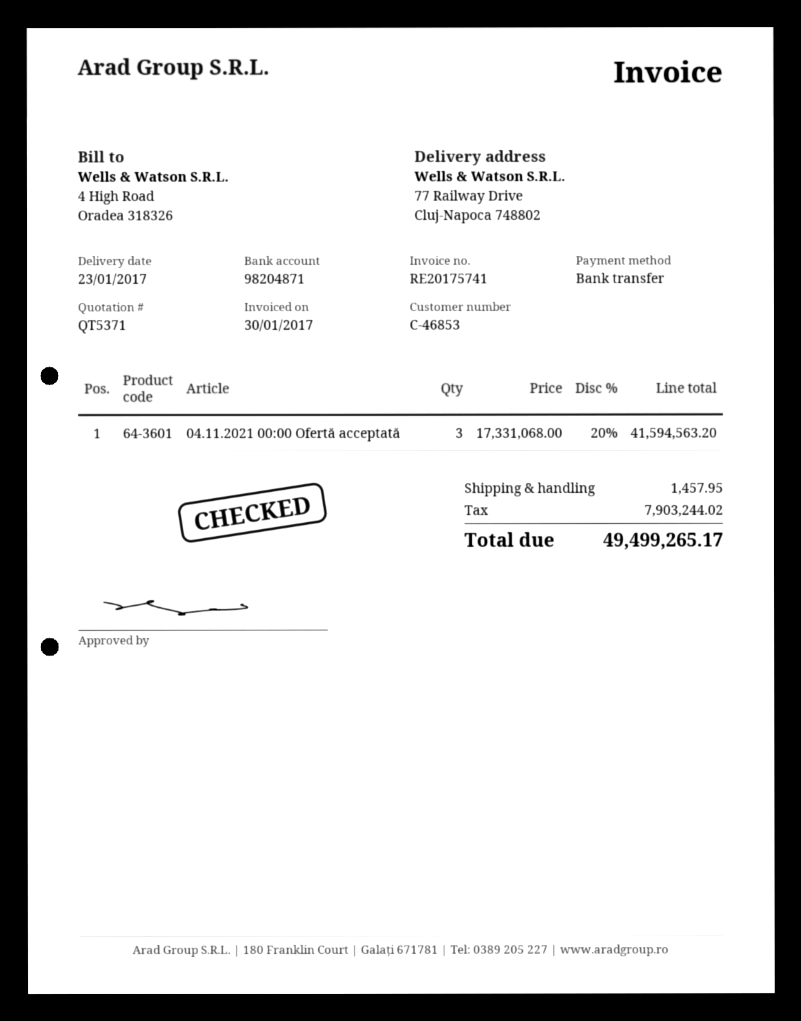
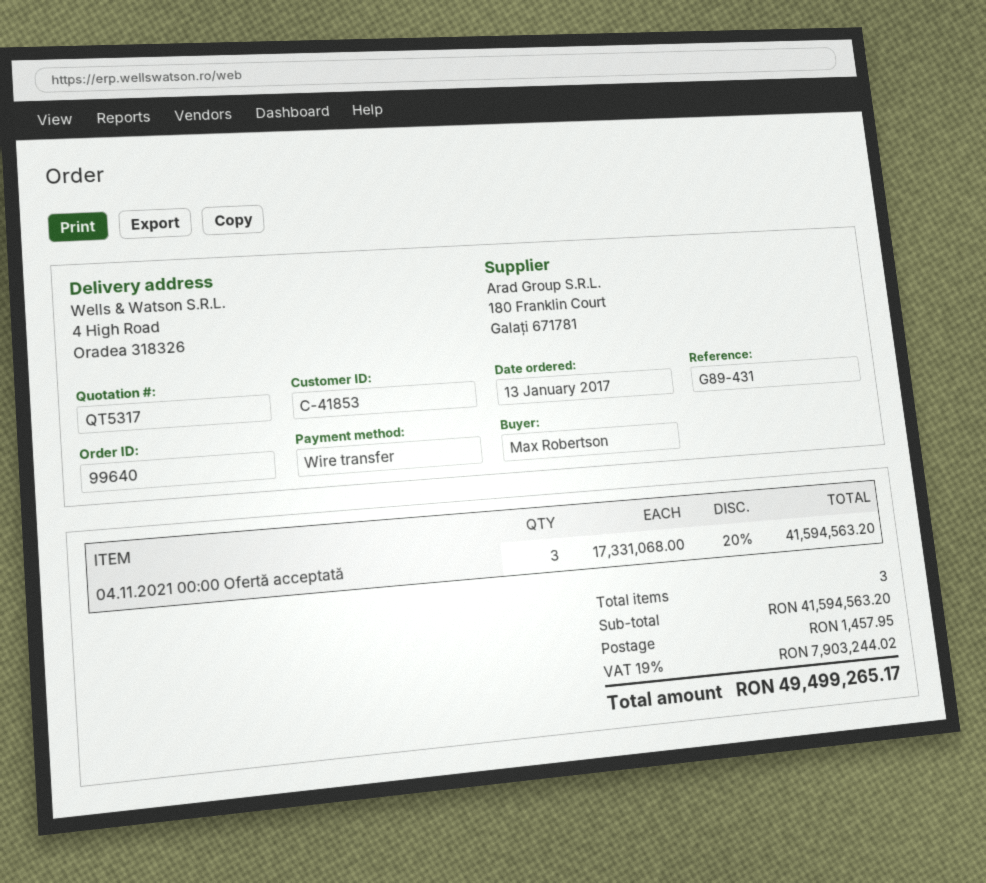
quote number: QT5371 -> QT5317
customer number: C-46853 -> C-41853
ship to: 77 Railway Drive, Cluj-Napoca 748802 -> 4 High Road, Oradea 318326

